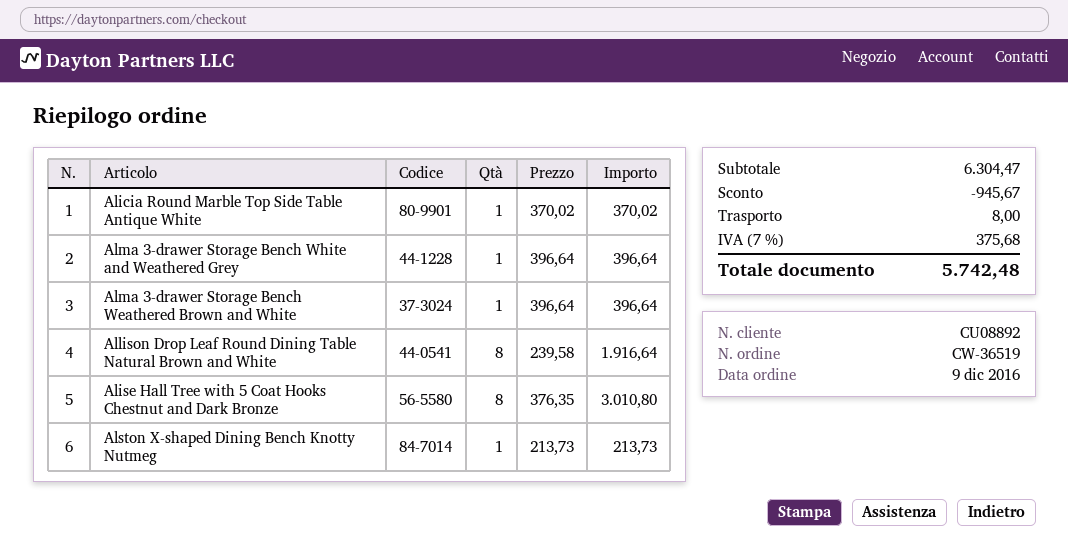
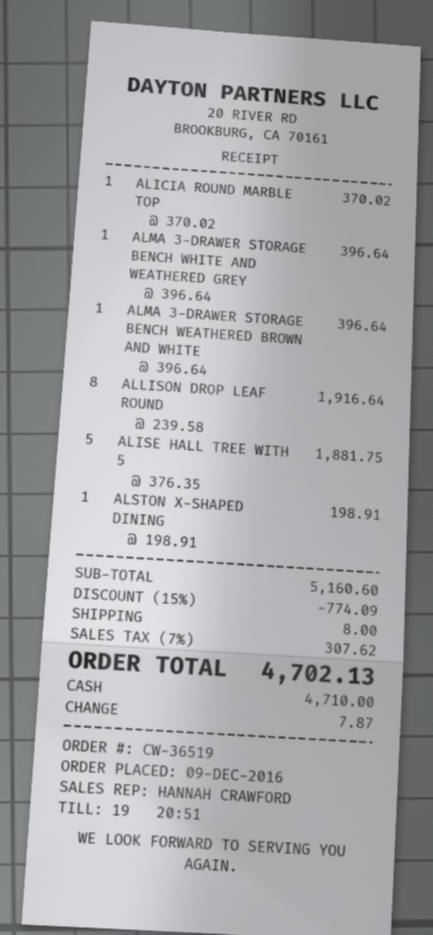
Alise Hall Tree with 5 Coat Hooks Chestnut and Dark Bronze: 8 x 376.35 = 3010.80 -> 5 x 376.35 = 1881.75
Alston X-shaped Dining Bench Knotty Nutmeg: 1 x 213.73 = 213.73 -> 1 x 198.91 = 198.91
subtotal: 6304.47 -> 5160.60
discount: 945.67 -> 774.09
tax: 7% = 375.68 -> 7% = 307.62
total: 5742.48 -> 4702.13

